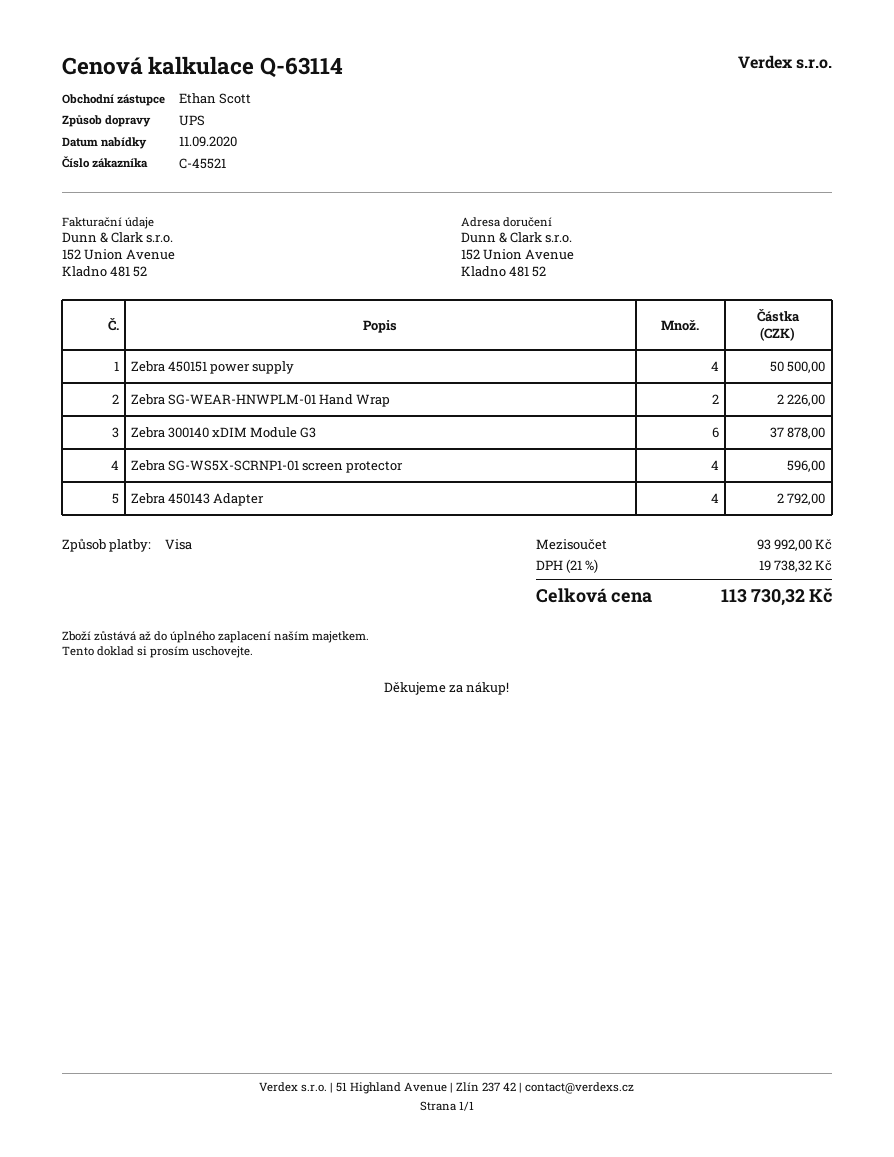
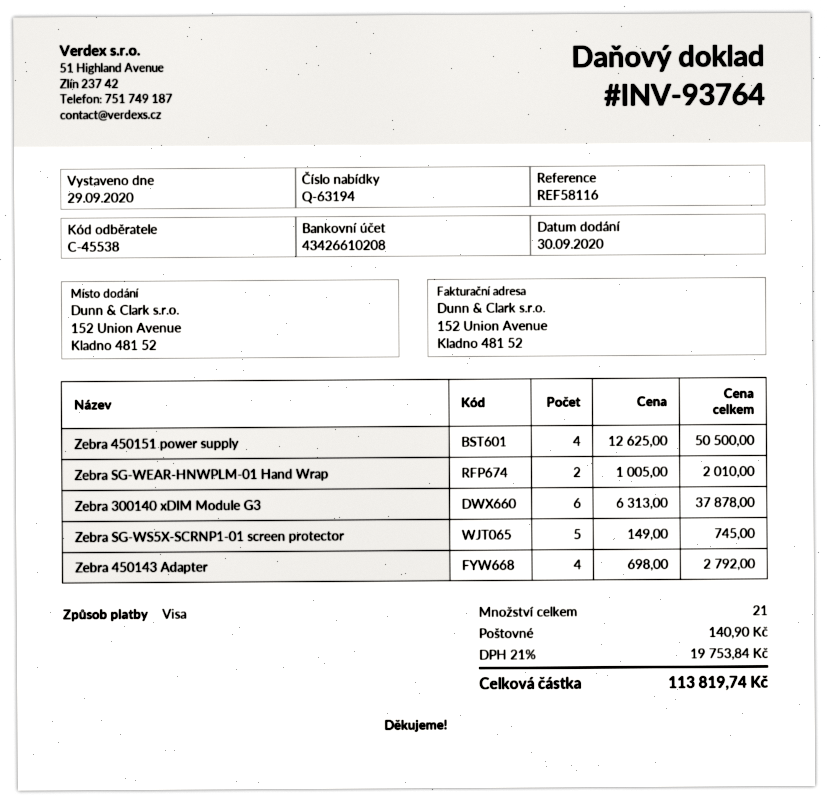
quote number: Q-63114 -> Q-63194
customer number: C-45521 -> C-45538
Zebra SG-WEAR-HNWPLM-01 Hand Wrap: 2 for 2226.00 -> 2 for 2010.00
Zebra SG-WS5X-SCRNP1-01 screen protector: 4 for 596.00 -> 5 for 745.00
shipping: none -> 140.90
tax: 21% = 19738.32 -> 21% = 19753.84
total: 113730.32 -> 113819.74

